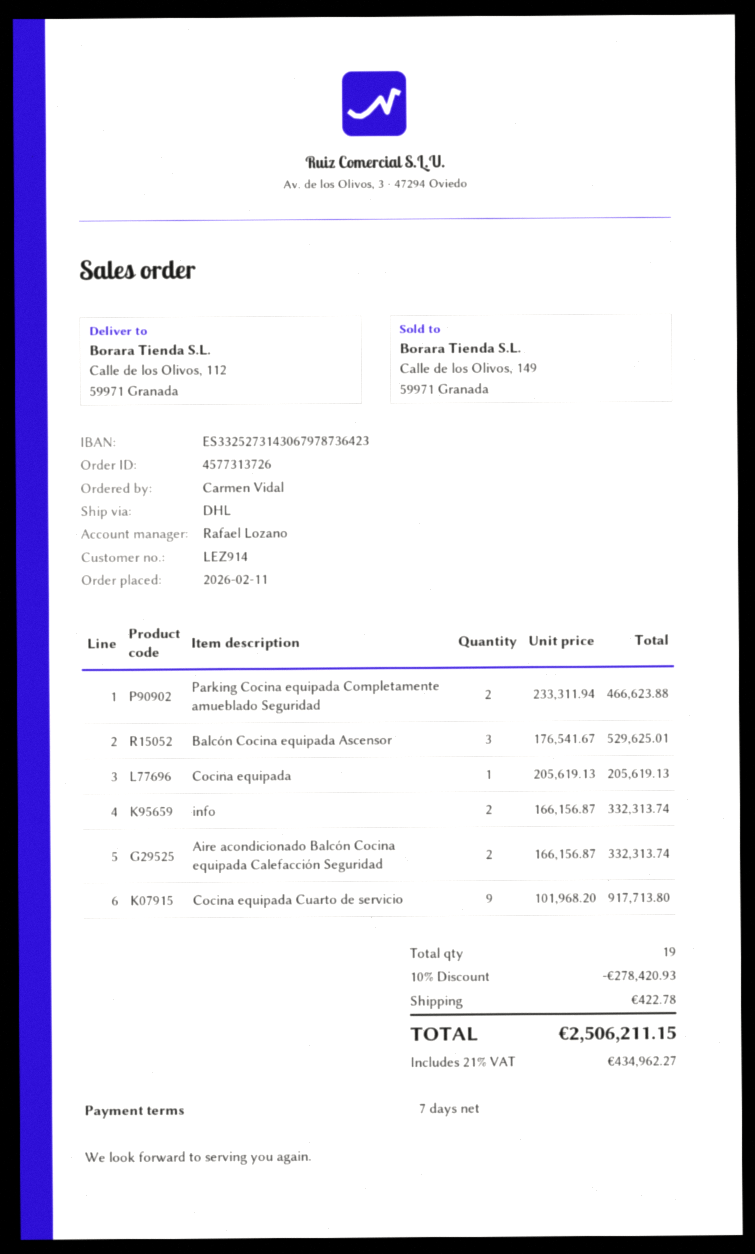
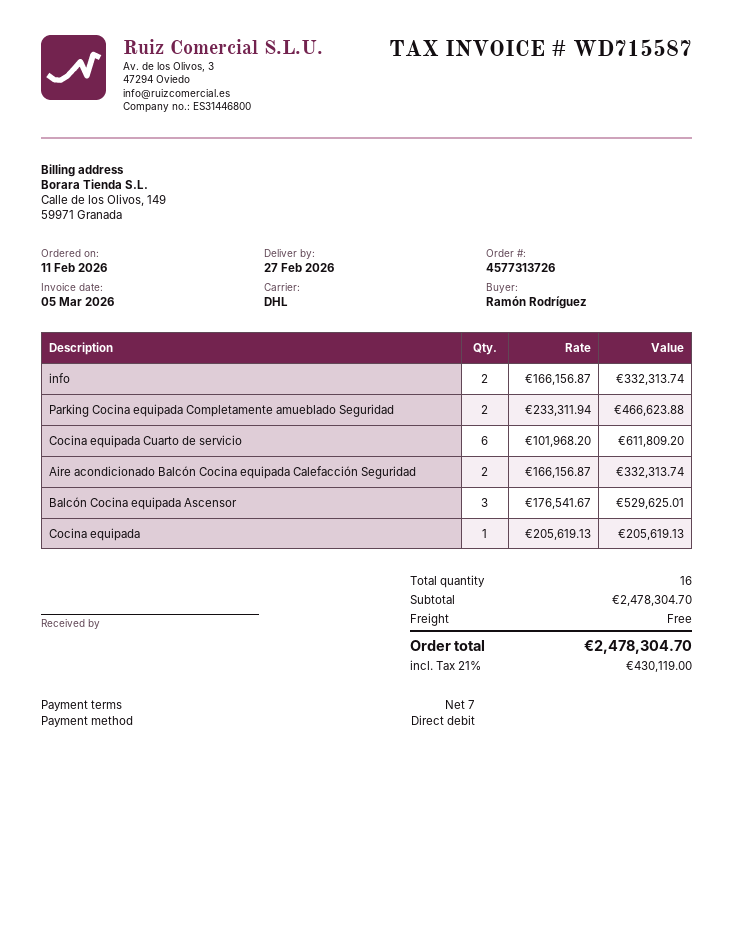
ordered by: Carmen Vidal -> Ramón Rodríguez
Cocina equipada Cuarto de servicio: 9 x 101968.20 = 917713.80 -> 6 x 101968.20 = 611809.20
total quantity: 19 -> 16
discount: 10% = 278420.93 -> none
shipping: 422.78 -> 0.00
tax: 21% = 434962.27 -> 21% = 430119.00
total: 2506211.15 -> 2478304.70

